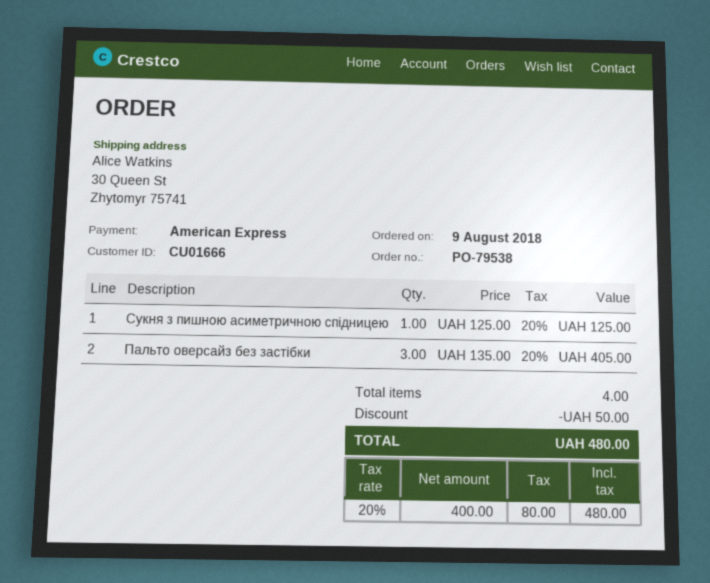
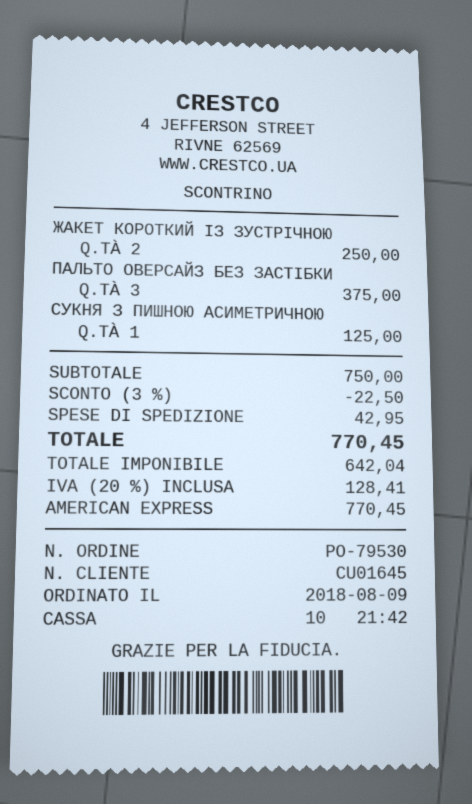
order number: PO-79538 -> PO-79530
customer number: CU01666 -> CU01645
Пальто оверсайз без застібки: 3 for 405.00 -> 3 for 375.00
ЖАКЕТ КОРОТКИЙ ІЗ ЗУСТРІЧНОЮ: none -> 2 for 250.00
discount: 50.00 -> 22.50
shipping: none -> 42.95
net: 400.00 -> 642.04
tax: 20% = 80.00 -> 20% = 128.41
total: 480.00 -> 770.45

